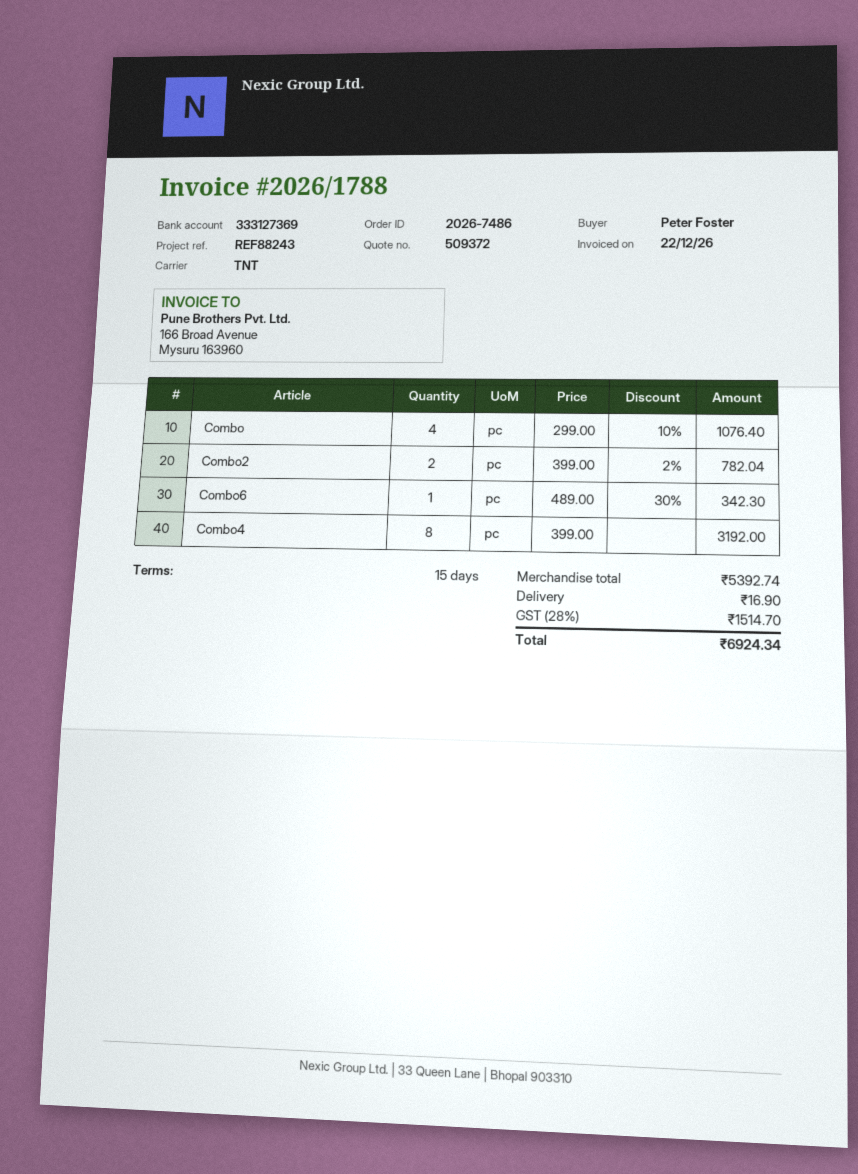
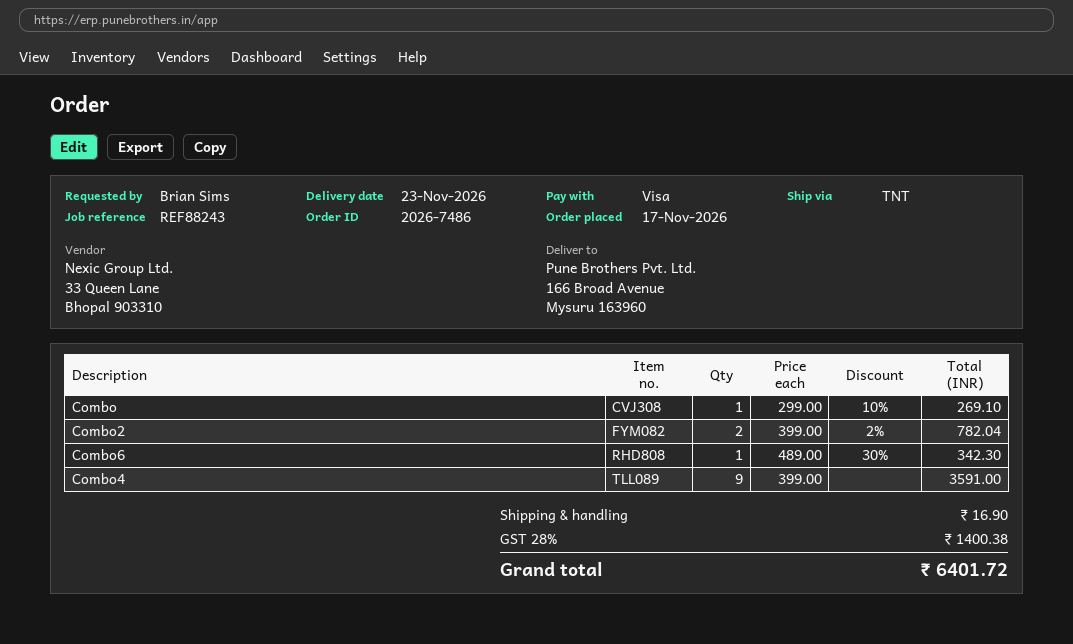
ordered by: Peter Foster -> Brian Sims
Combo: 4 x 299.00 - 10% = 1076.40 -> 1 x 299.00 - 10% = 269.10
Combo4: 8 x 399.00 = 3192.00 -> 9 x 399.00 = 3591.00
tax: 28% = 1514.70 -> 28% = 1400.38
total: 6924.34 -> 6401.72

